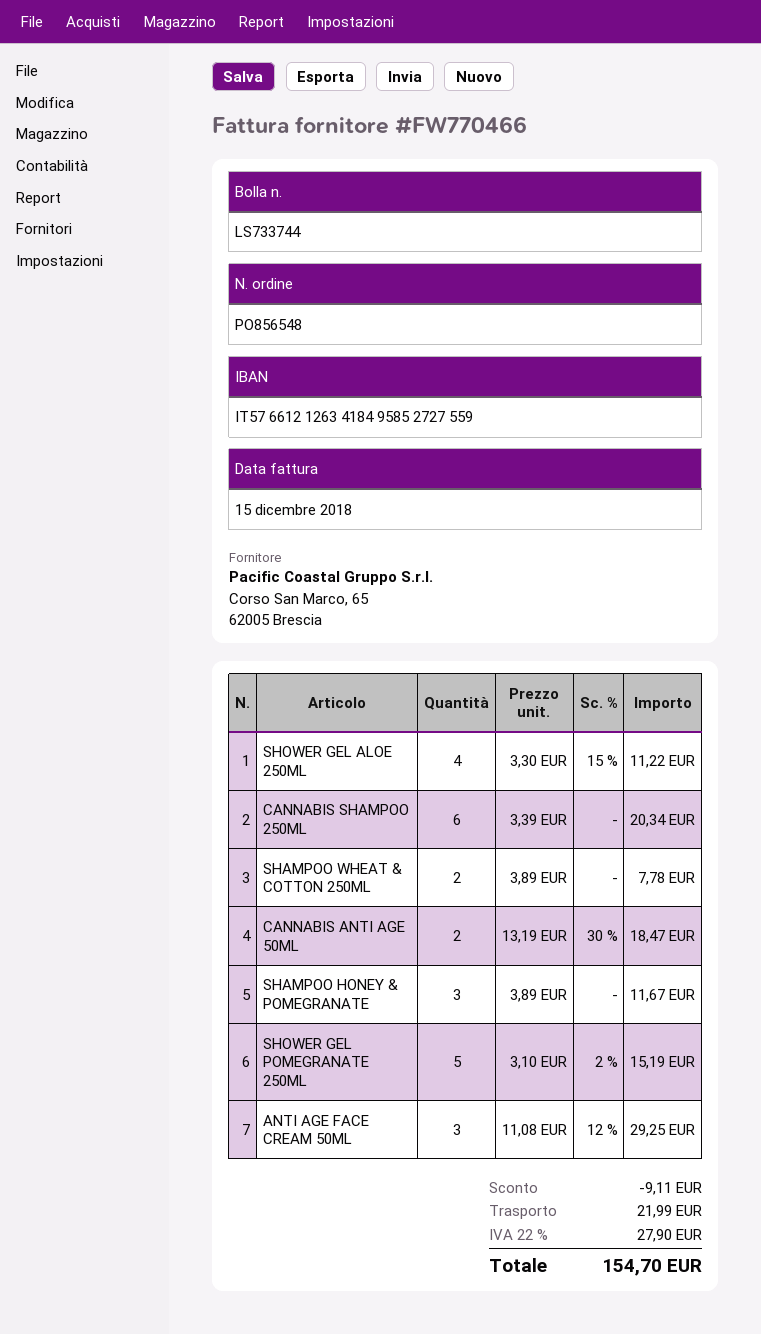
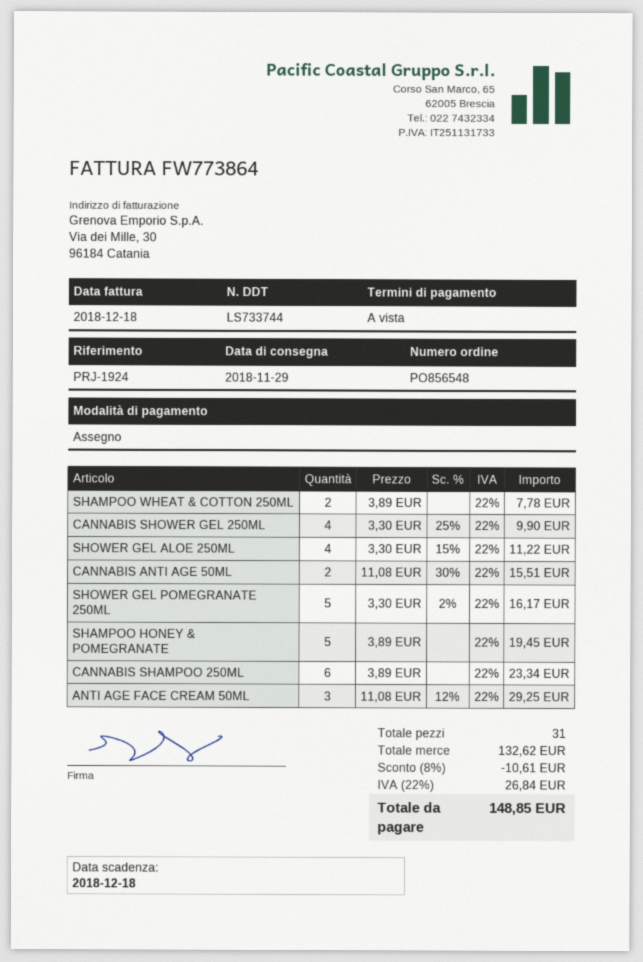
invoice number: FW770466 -> FW773864
invoice date: 2018-12-15 -> 2018-12-18
CANNABIS SHAMPOO 250ML: 6 x 3.39 = 20.34 -> 6 x 3.89 = 23.34
CANNABIS ANTI AGE 50ML: 2 x 13.19 - 30% = 18.47 -> 2 x 11.08 - 30% = 15.51
SHAMPOO HONEY & POMEGRANATE: 3 x 3.89 = 11.67 -> 5 x 3.89 = 19.45
SHOWER GEL POMEGRANATE 250ML: 5 x 3.10 - 2% = 15.19 -> 5 x 3.30 - 2% = 16.17
CANNABIS SHOWER GEL 250ML: none -> 4 x 3.30 - 25% = 9.90
discount: 9.11 -> 10.61
shipping: 21.99 -> none
tax: 22% = 27.90 -> 22% = 26.84
total: 154.70 -> 148.85

